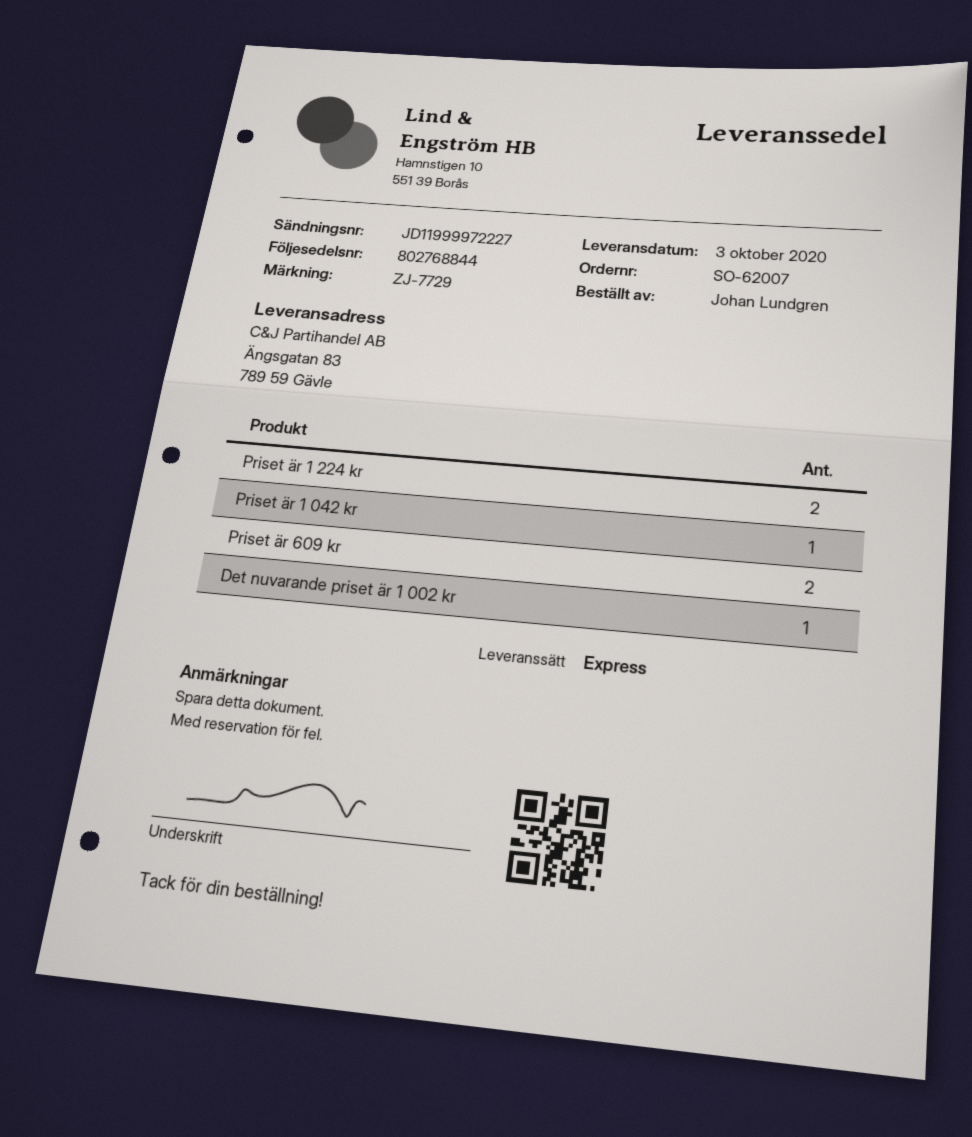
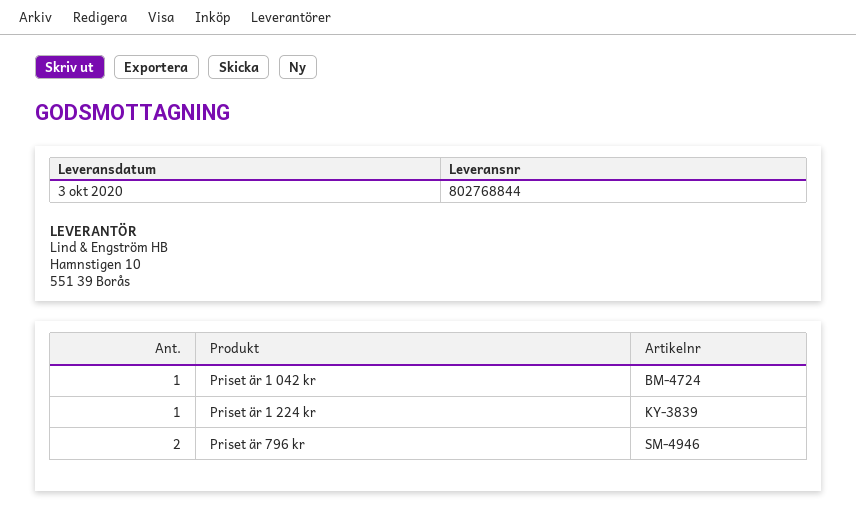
Priset är 1 224 kr: 2 -> 1
Priset är 609 kr: 2 -> none
Det nuvarande priset är 1 002 kr: 1 -> none
Priset är 796 kr: none -> 2

